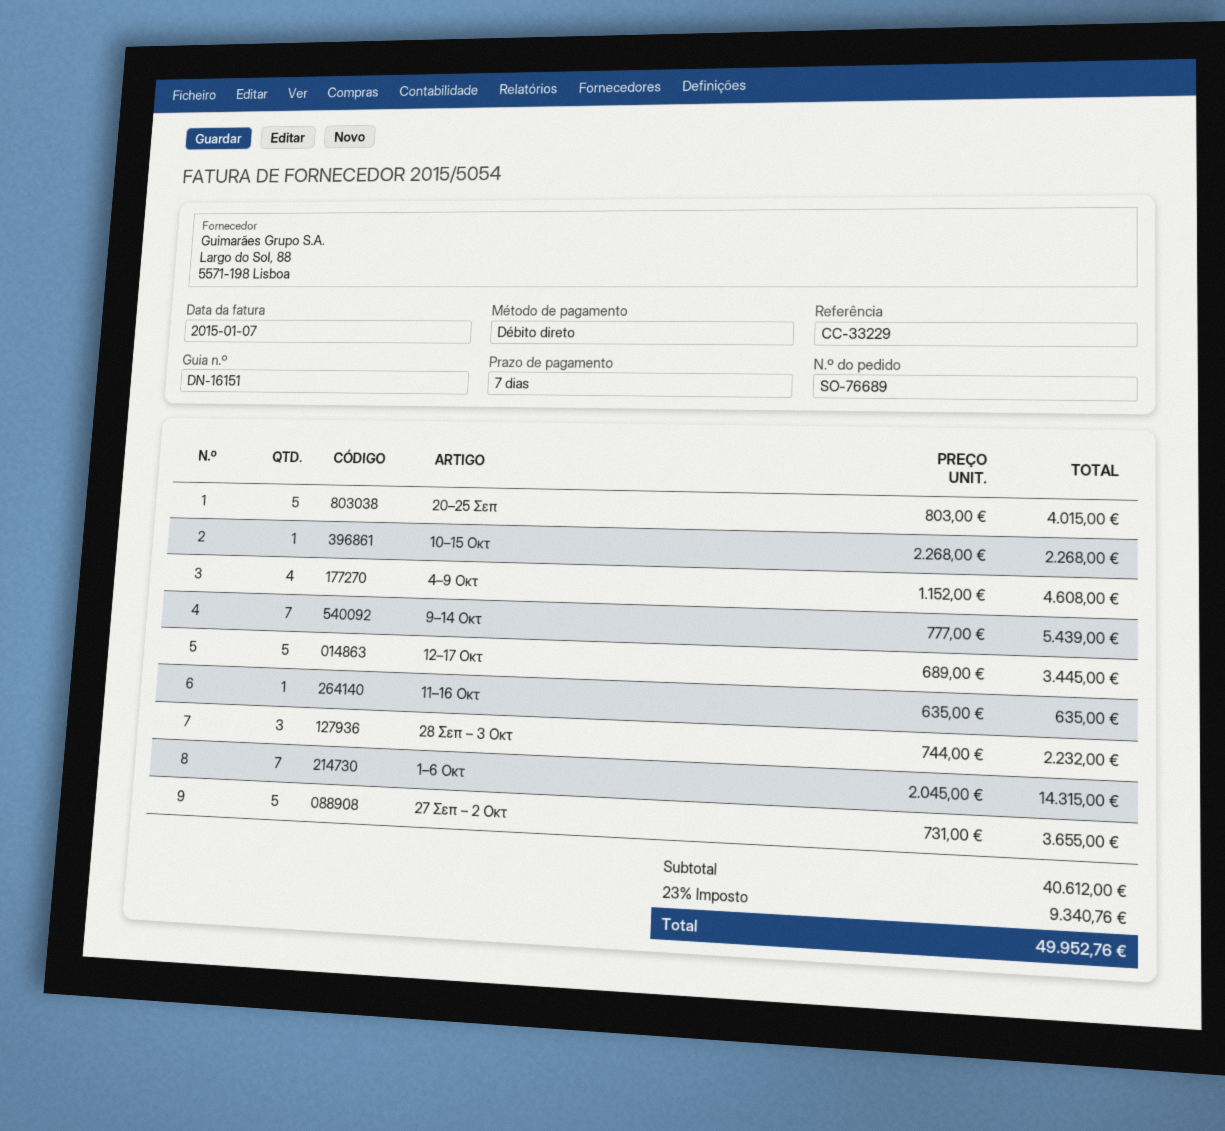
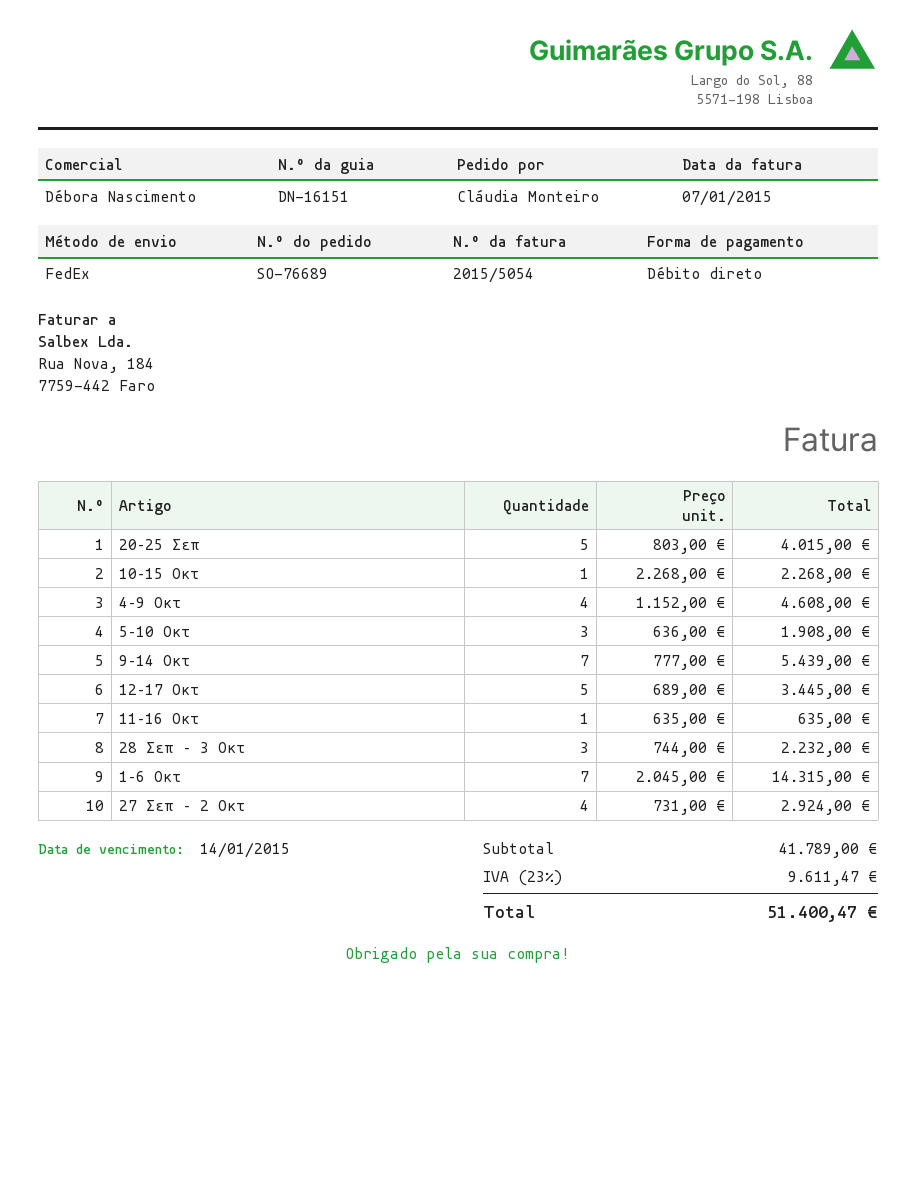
27 Σεπ – 2 Οκτ: 5 x 731.00 = 3655.00 -> 4 x 731.00 = 2924.00
5–10 Οκτ: none -> 3 x 636.00 = 1908.00
subtotal: 40612.00 -> 41789.00
tax: 23% = 9340.76 -> 23% = 9611.47
total: 49952.76 -> 51400.47

